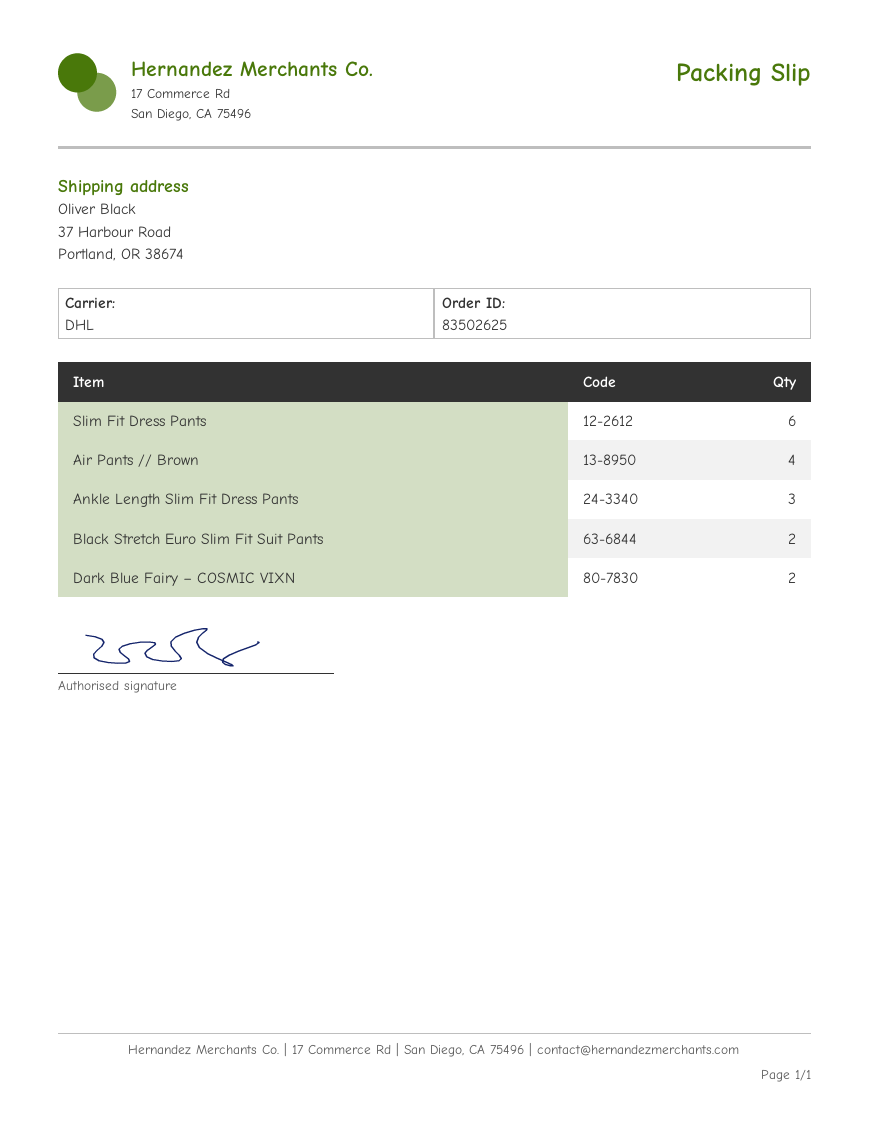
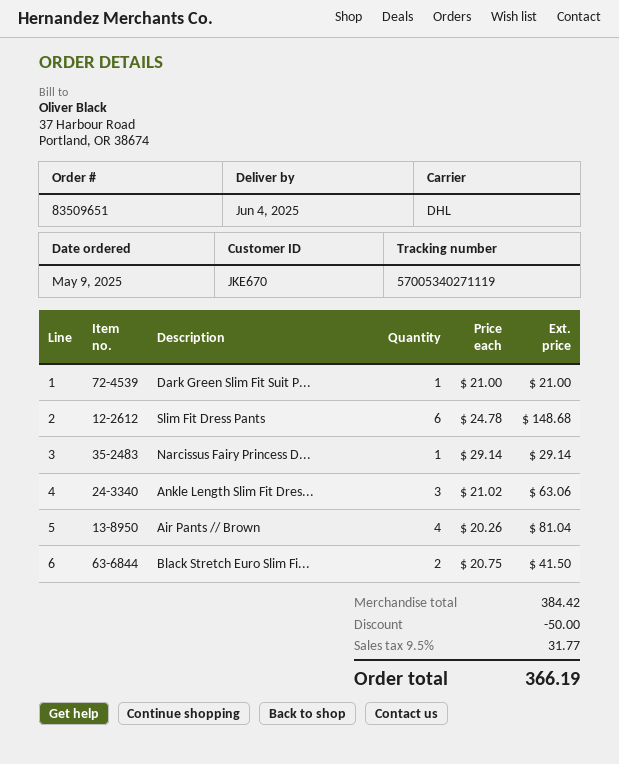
order number: 83502625 -> 83509651
Dark Blue Fairy – COSMIC VIXN: 2 -> none
Dark Green Slim Fit Suit P...: none -> 1
Narcissus Fairy Princess D...: none -> 1

